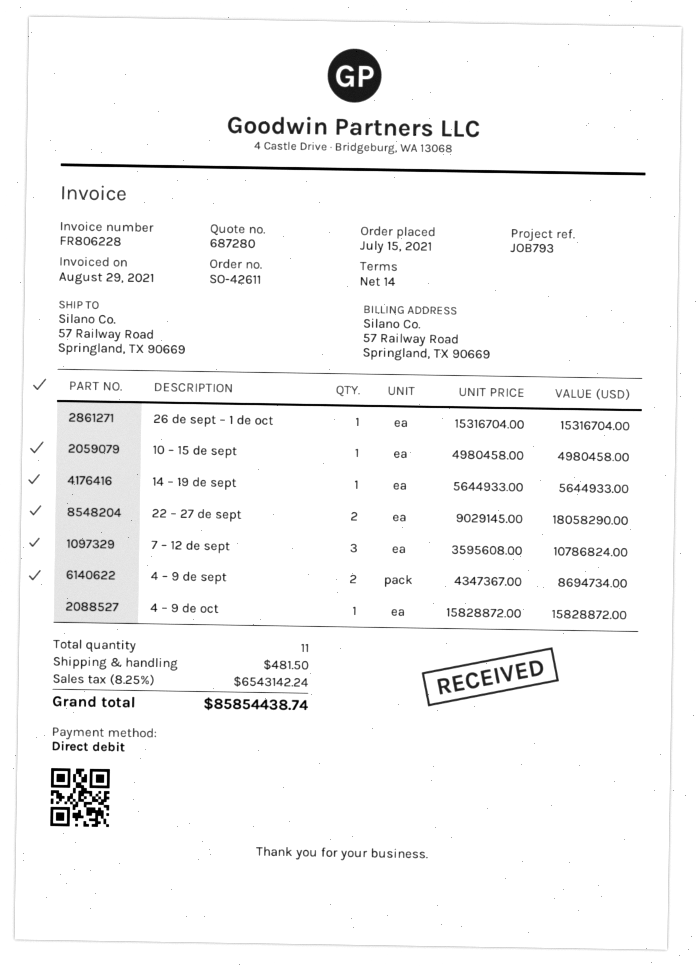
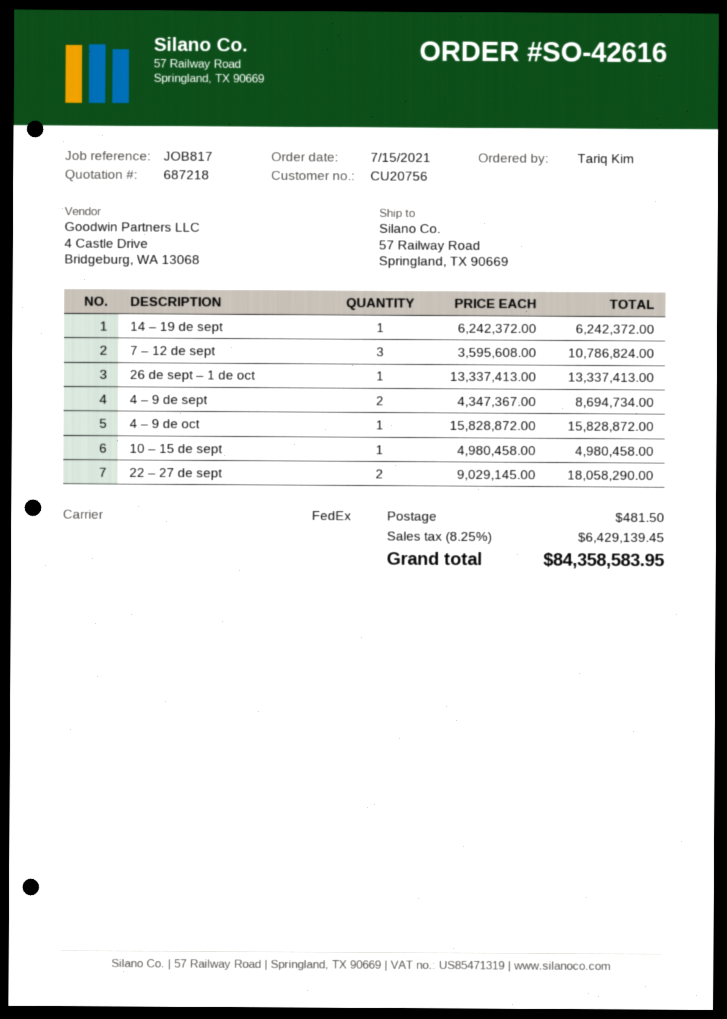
quote number: 687280 -> 687218
order number: SO-42611 -> SO-42616
reference: JOB793 -> JOB817
26 de sept – 1 de oct: 1 x 15316704.00 = 15316704.00 -> 1 x 13337413.00 = 13337413.00
14 – 19 de sept: 1 x 5644933.00 = 5644933.00 -> 1 x 6242372.00 = 6242372.00
tax: 8.25% = 6543142.24 -> 8.25% = 6429139.45
total: 85854438.74 -> 84358583.95

